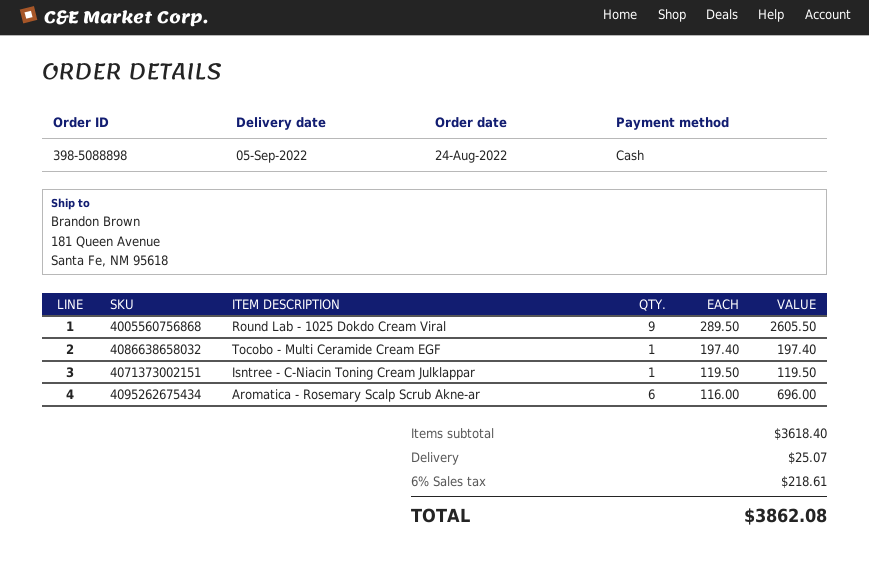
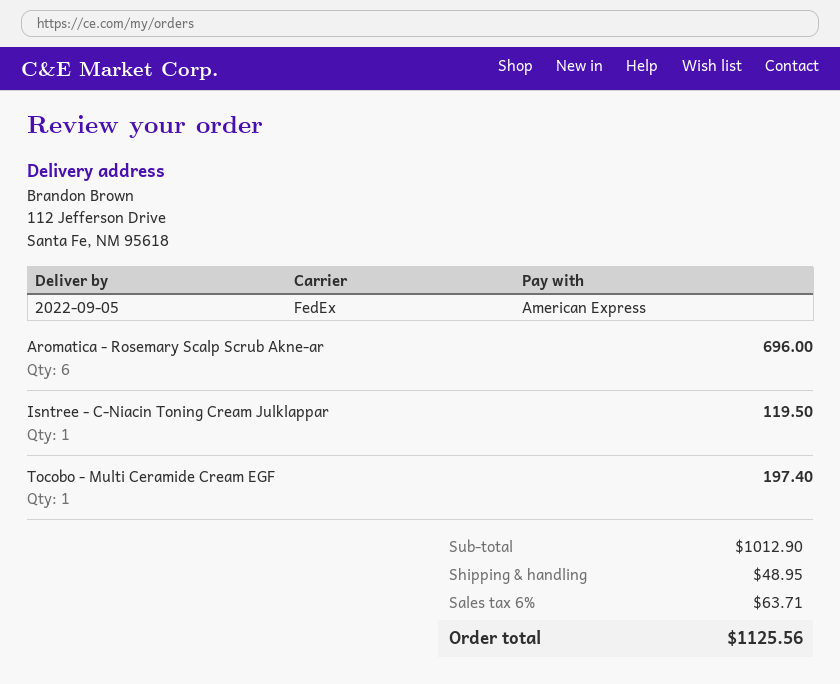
payment method: cash -> American Express
ship to: 181 Queen Avenue, Santa Fe, NM 95618 -> 112 Jefferson Drive, Santa Fe, NM 95618
Round Lab - 1025 Dokdo Cream Viral: 9 for 2605.50 -> none
subtotal: 3618.40 -> 1012.90
shipping: 25.07 -> 48.95
tax: 6% = 218.61 -> 6% = 63.71
total: 3862.08 -> 1125.56

